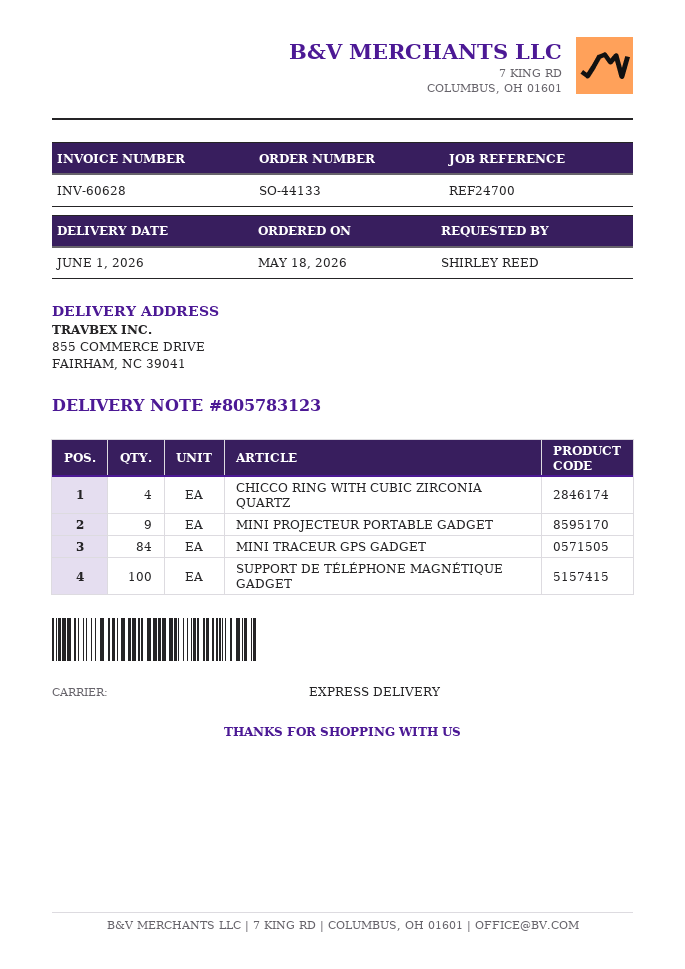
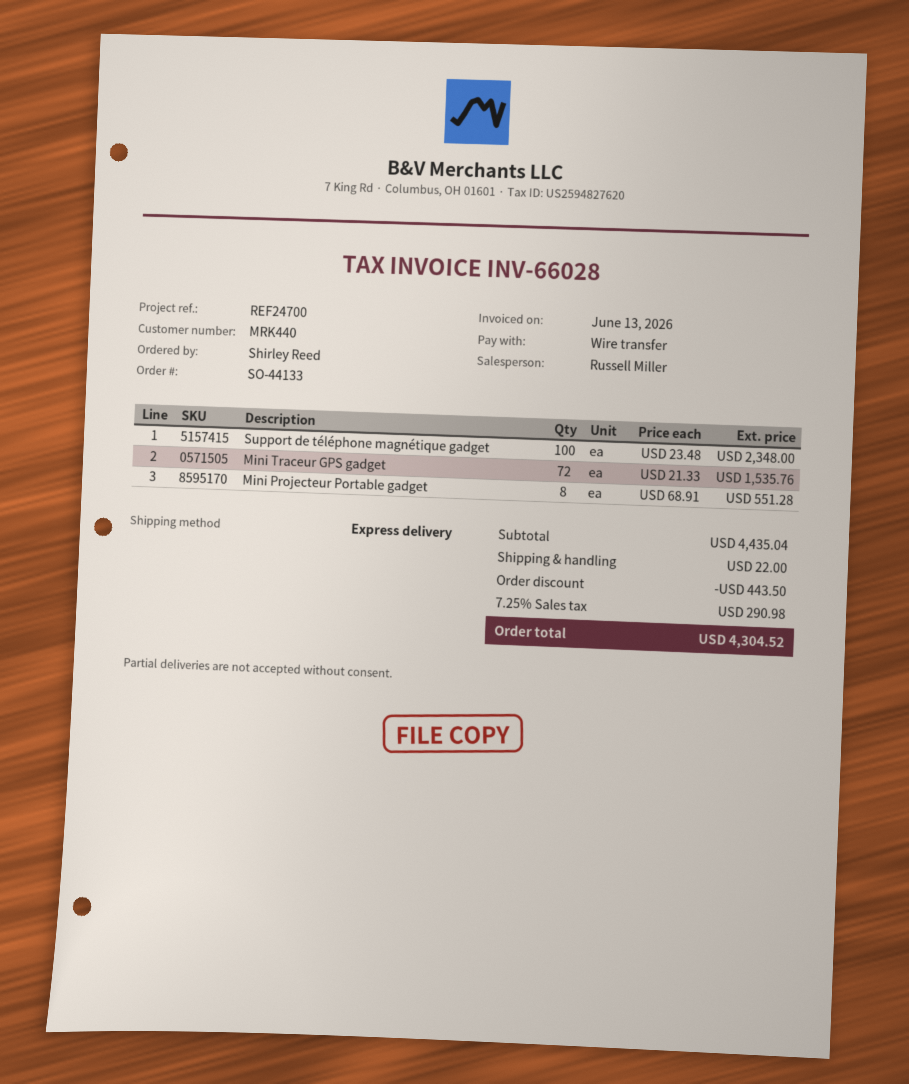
invoice number: INV-60628 -> INV-66028
CHICCO RING WITH CUBIC ZIRCONIA QUARTZ: 4 -> none
MINI PROJECTEUR PORTABLE GADGET: 9 -> 8
MINI TRACEUR GPS GADGET: 84 -> 72

